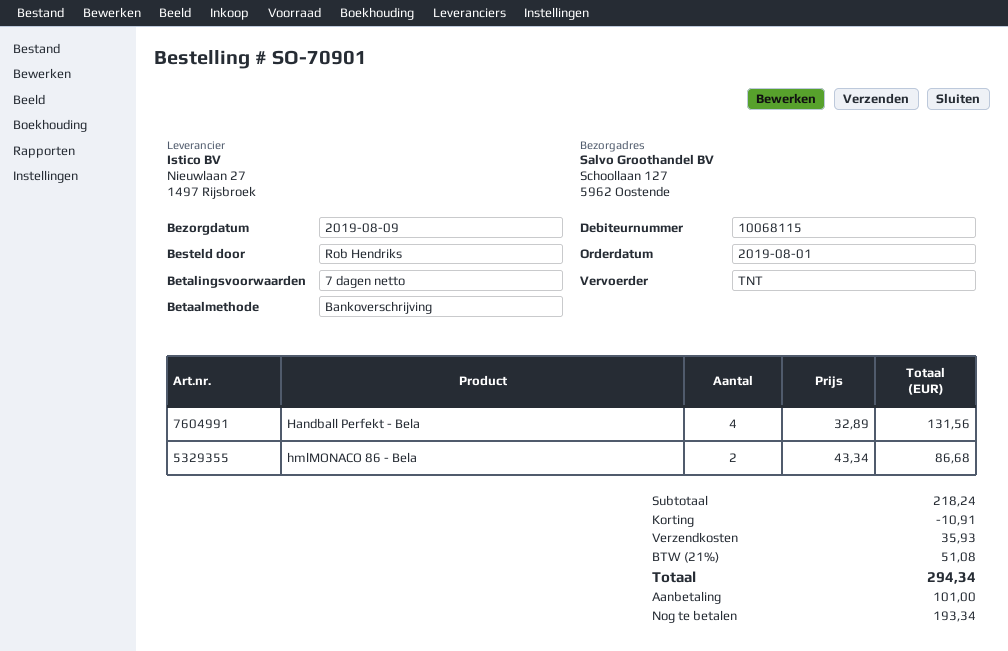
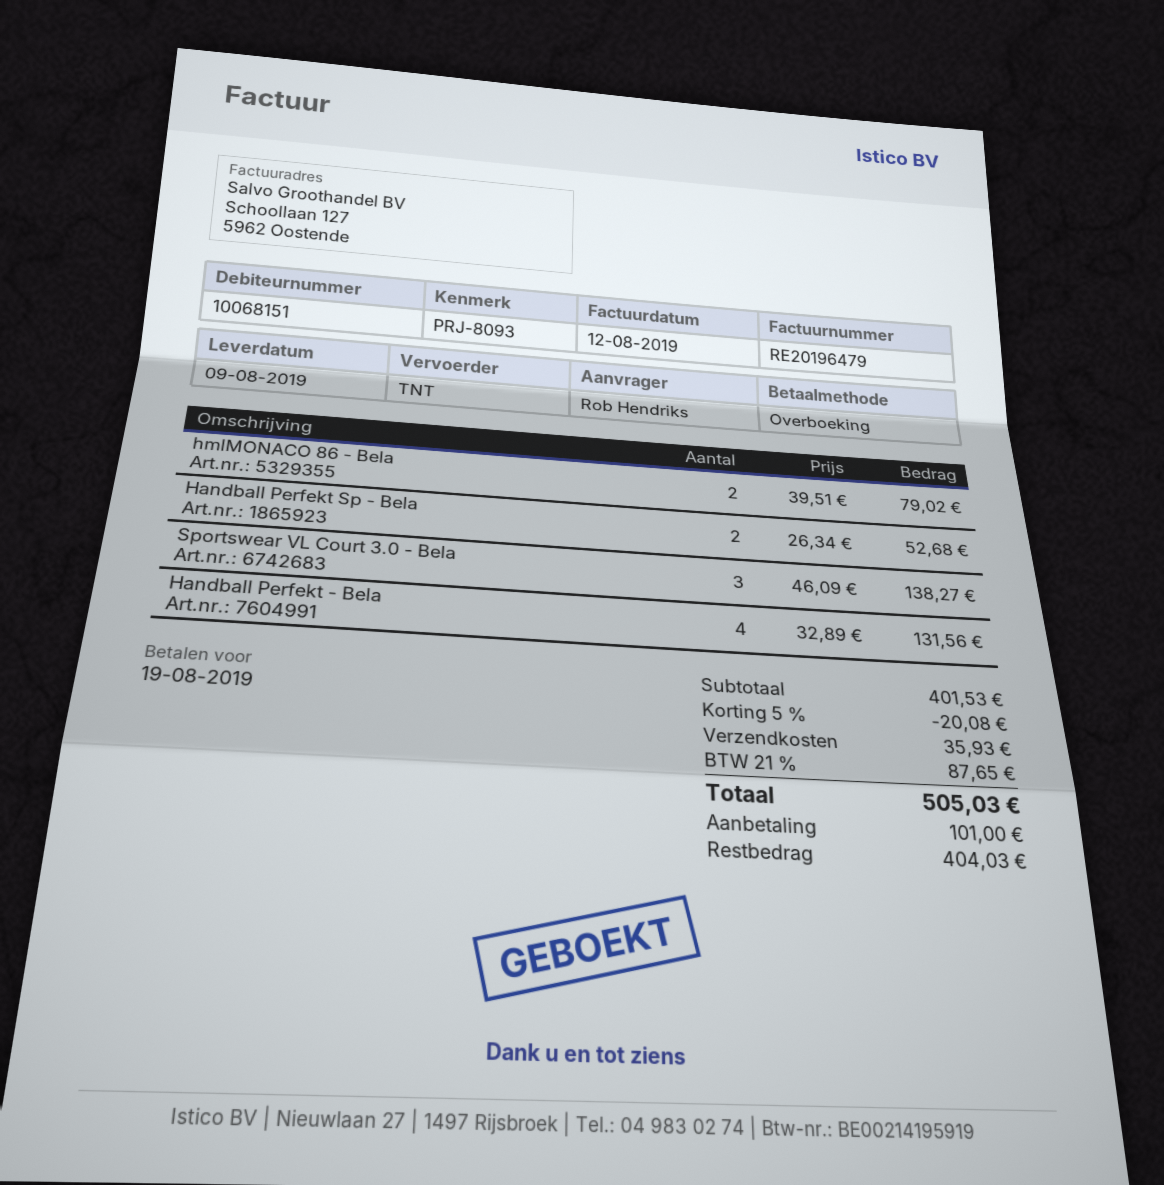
customer number: 10068115 -> 10068151
hmlMONACO 86 - Bela: 2 x 43.34 = 86.68 -> 2 x 39.51 = 79.02
Handball Perfekt Sp - Bela: none -> 2 x 26.34 = 52.68
Sportswear VL Court 3.0 - Bela: none -> 3 x 46.09 = 138.27
subtotal: 218.24 -> 401.53
discount: 10.91 -> 20.08
tax: 21% = 51.08 -> 21% = 87.65
total: 294.34 -> 505.03
balance: 193.34 -> 404.03

